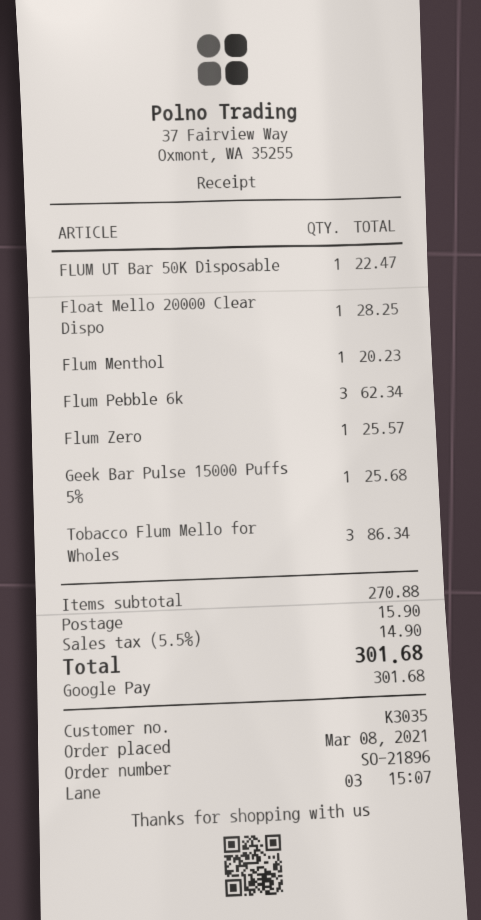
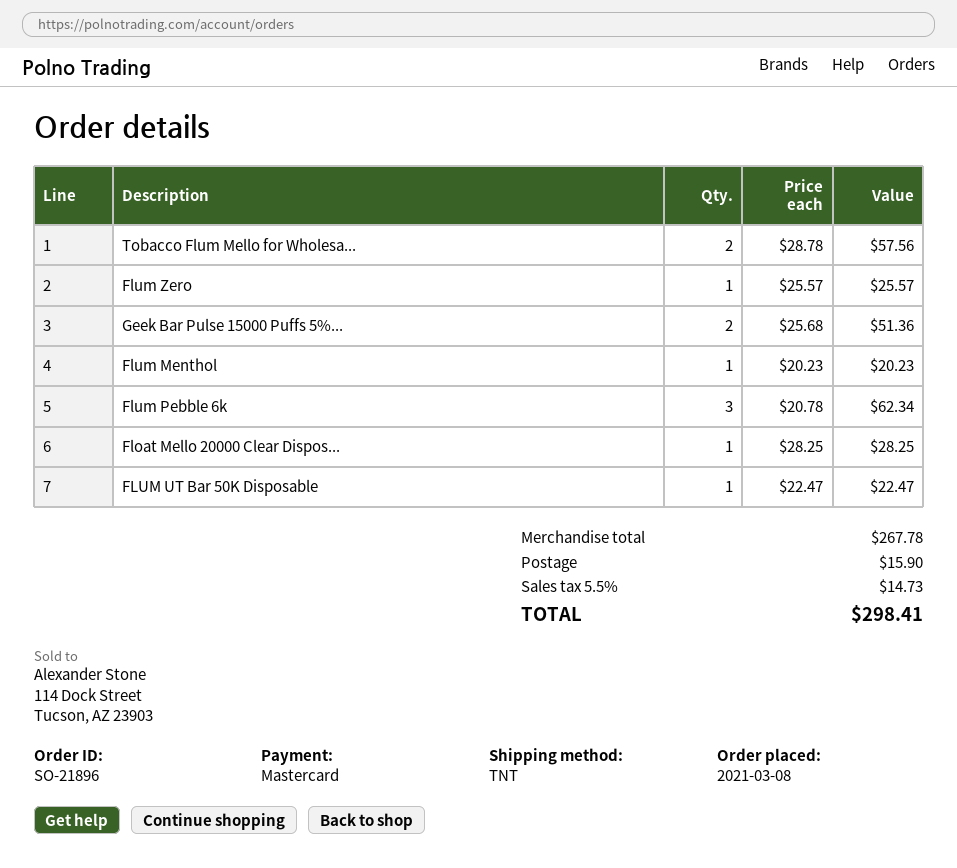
payment method: Google Pay -> Mastercard
Geek Bar Pulse 15000 Puffs 5%: 1 for 25.68 -> 2 for 51.36
Tobacco Flum Mello for Wholes: 3 for 86.34 -> 2 for 57.56
subtotal: 270.88 -> 267.78
tax: 5.5% = 14.90 -> 5.5% = 14.73
total: 301.68 -> 298.41

